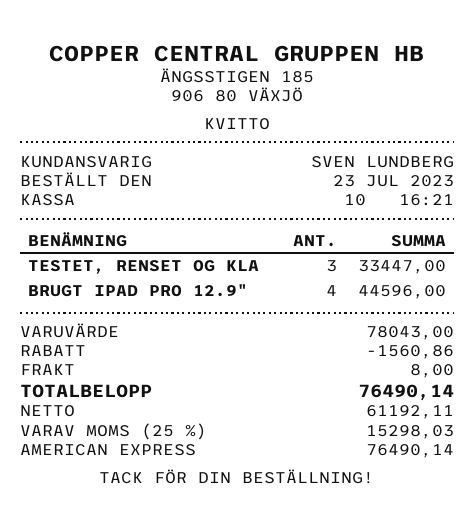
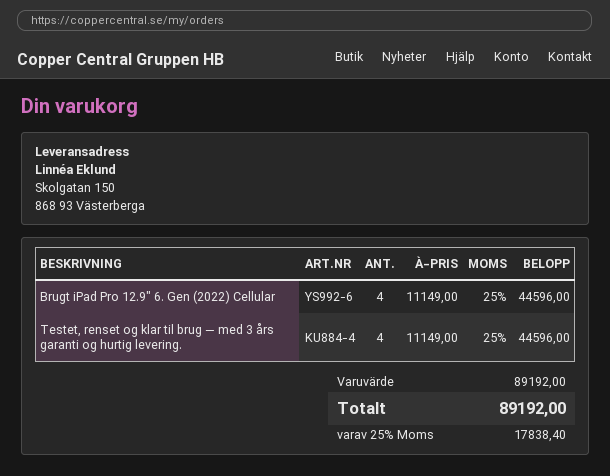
TESTET, RENSET OG KLA: 3 for 33447.00 -> 4 for 44596.00
subtotal: 78043.00 -> 89192.00
discount: 1560.86 -> none
shipping: 8.00 -> none
tax: 25% = 15298.03 -> 25% = 17838.40
total: 76490.14 -> 89192.00

